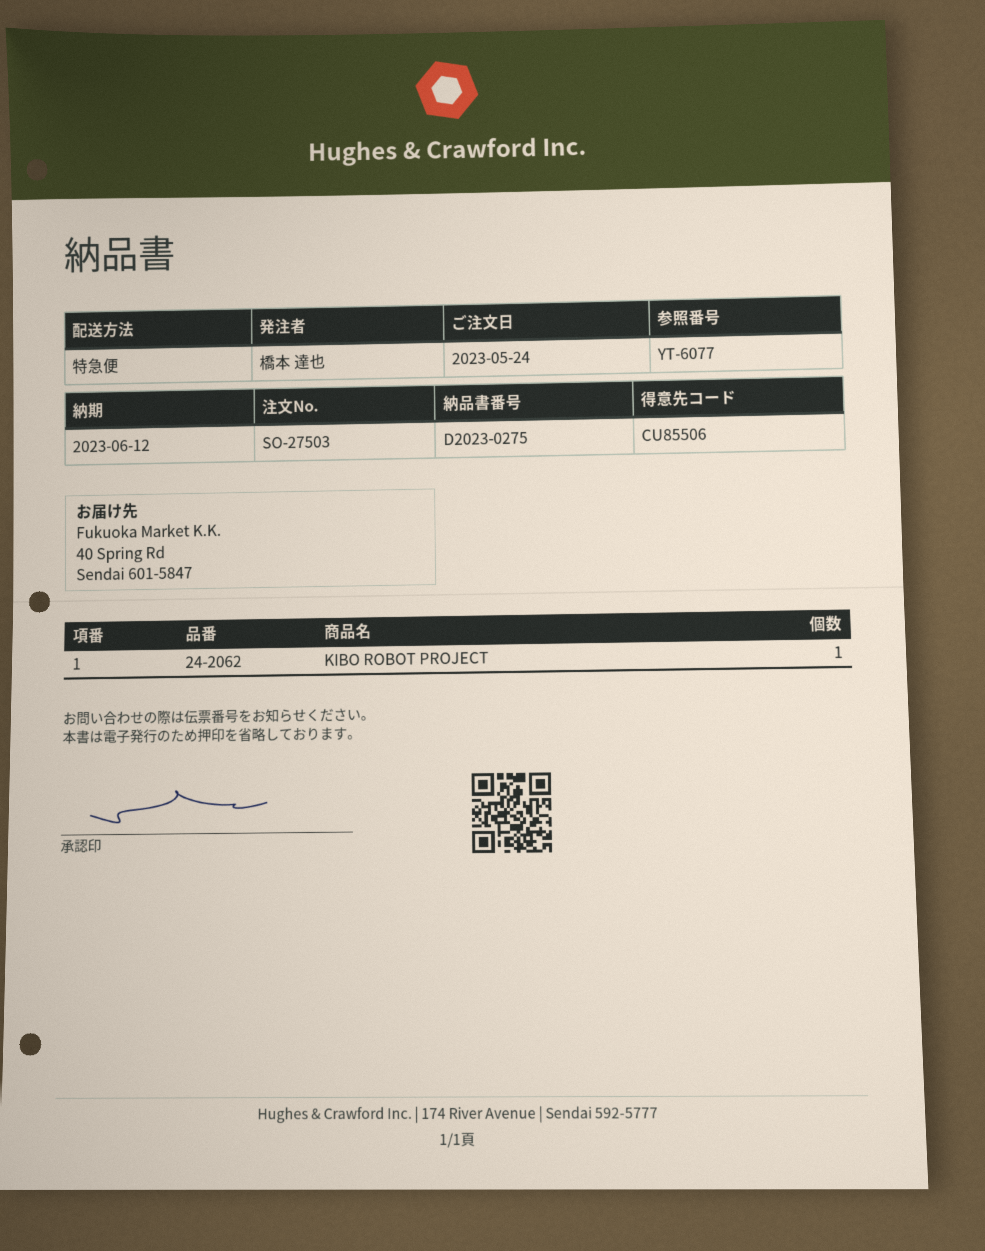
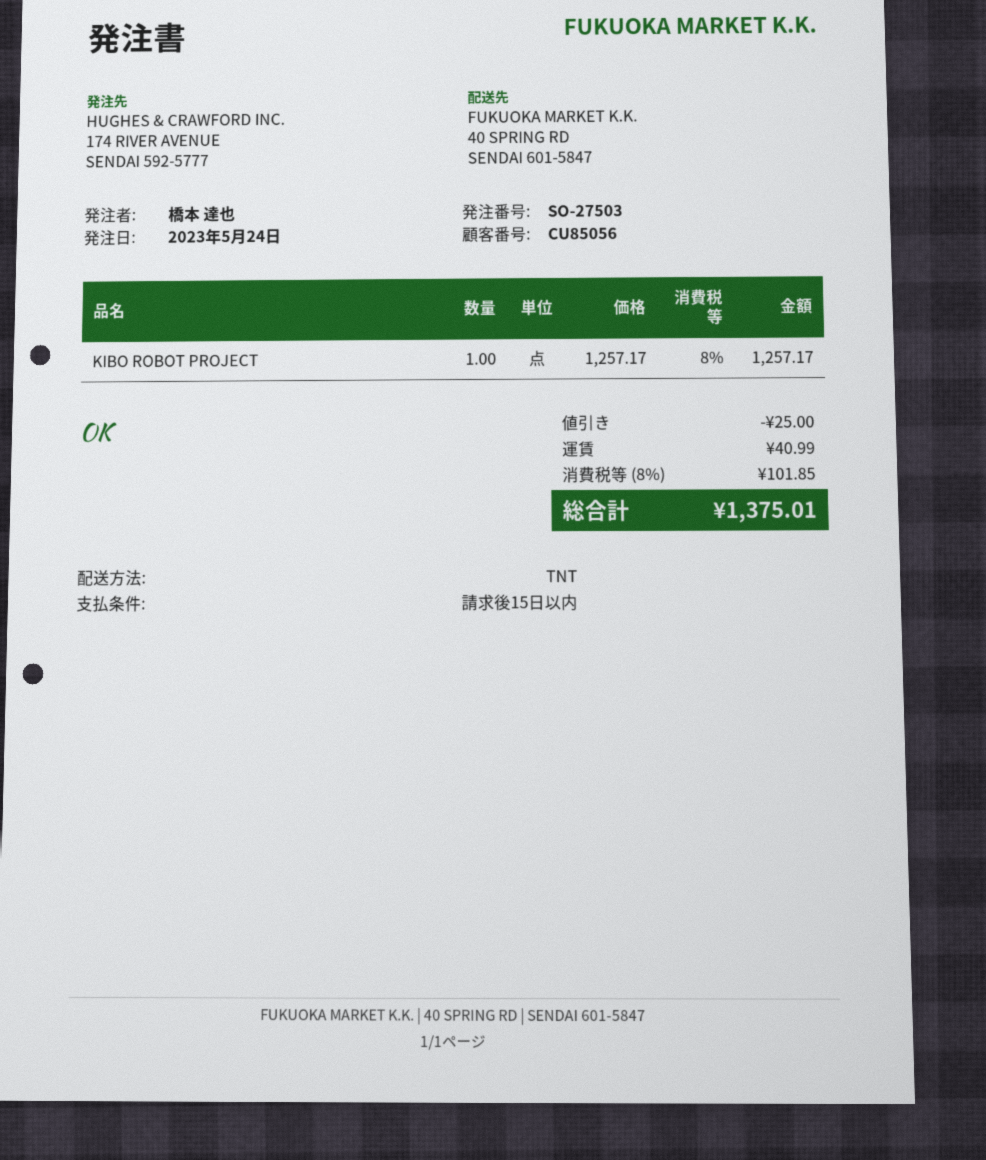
customer number: CU85506 -> CU85056
shipping method: express -> TNT

